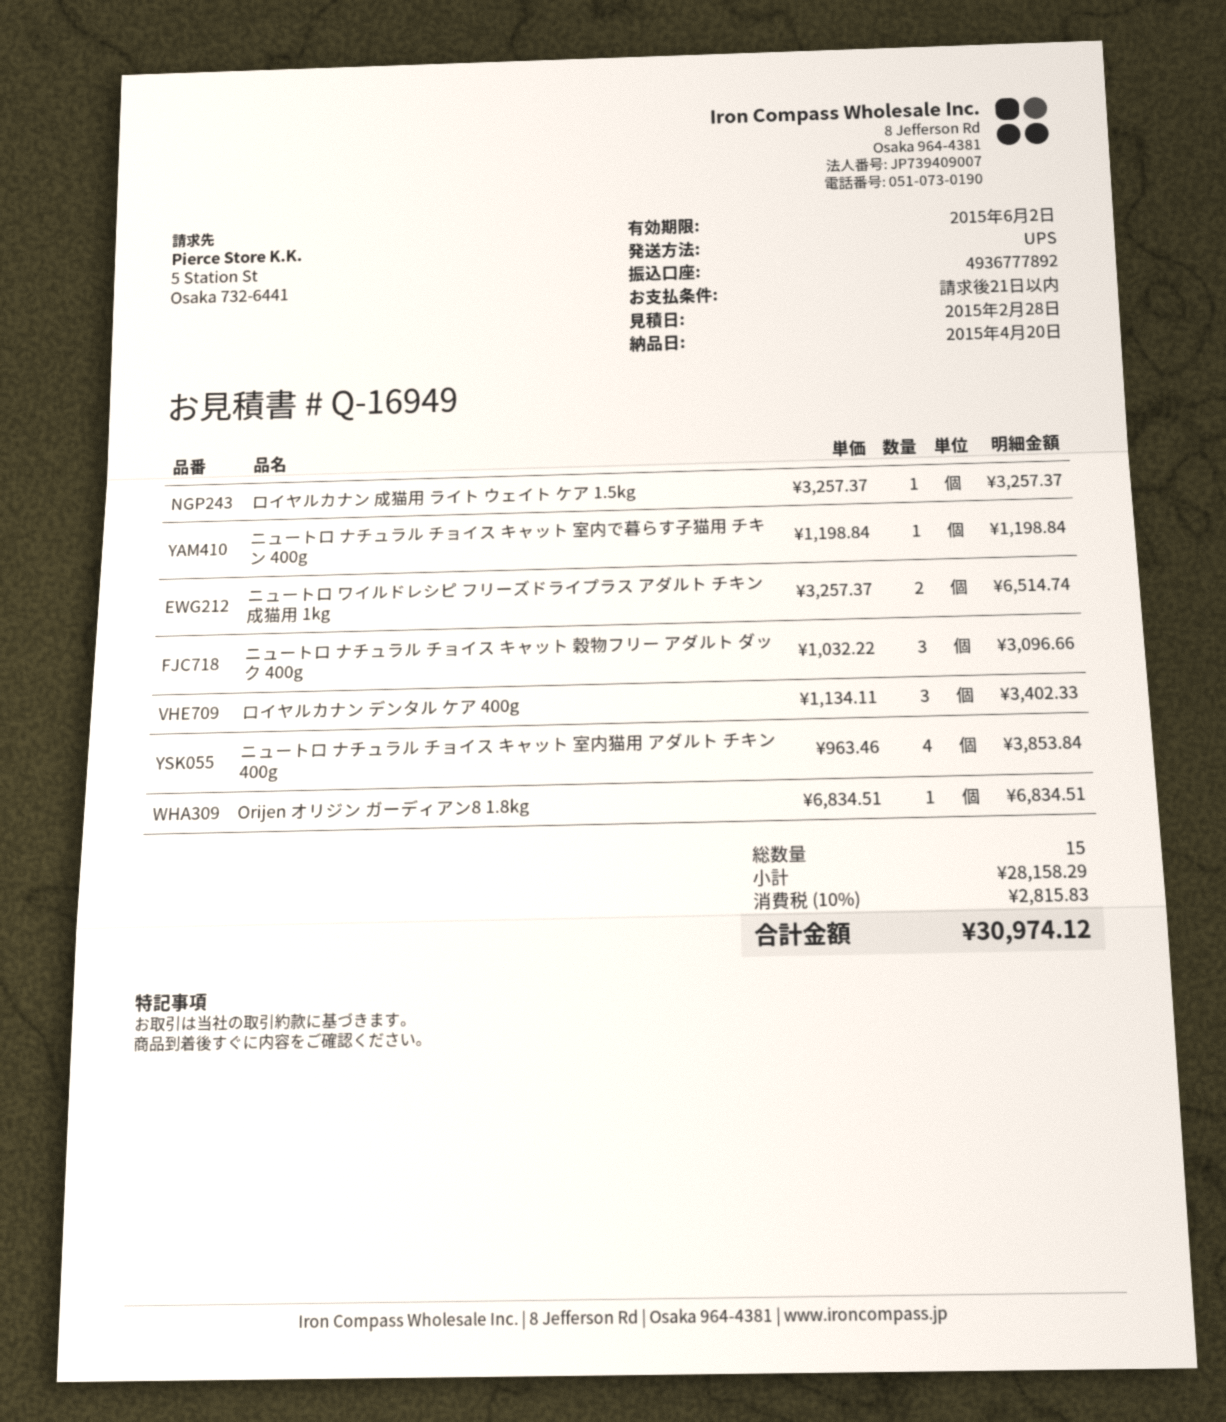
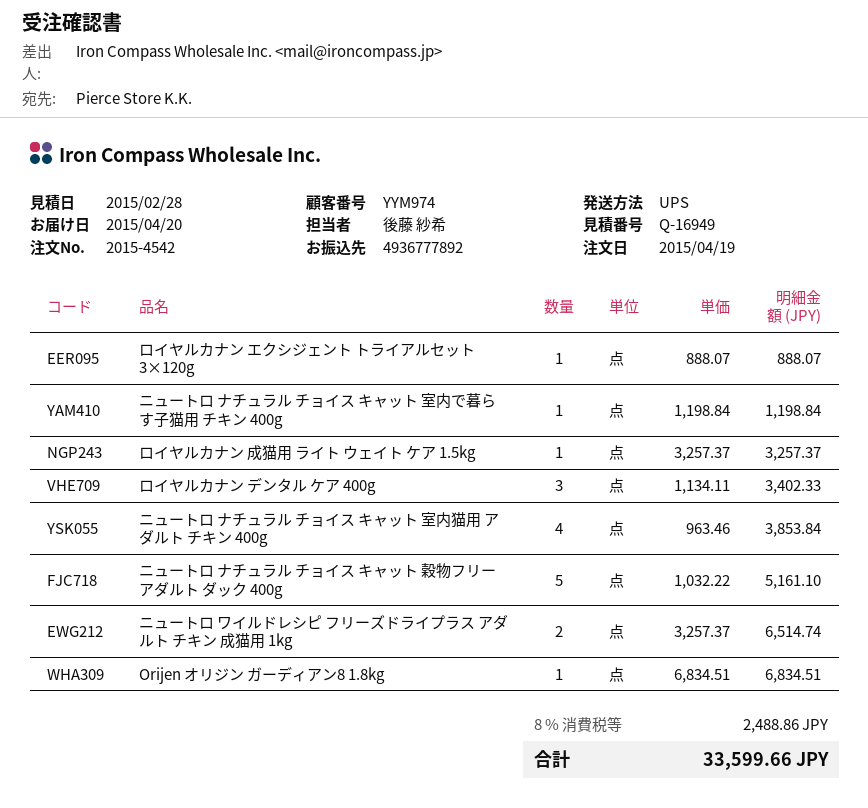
ニュートロ ナチュラル チョイス キャット 穀物フリー アダルト ダック 400g: 3 x 1032.22 = 3096.66 -> 5 x 1032.22 = 5161.10
ロイヤルカナン エクシジェント トライアルセット 3×120g: none -> 1 x 888.07 = 888.07
tax: 10% = 2815.83 -> 8% = 2488.86
total: 30974.12 -> 33599.66

